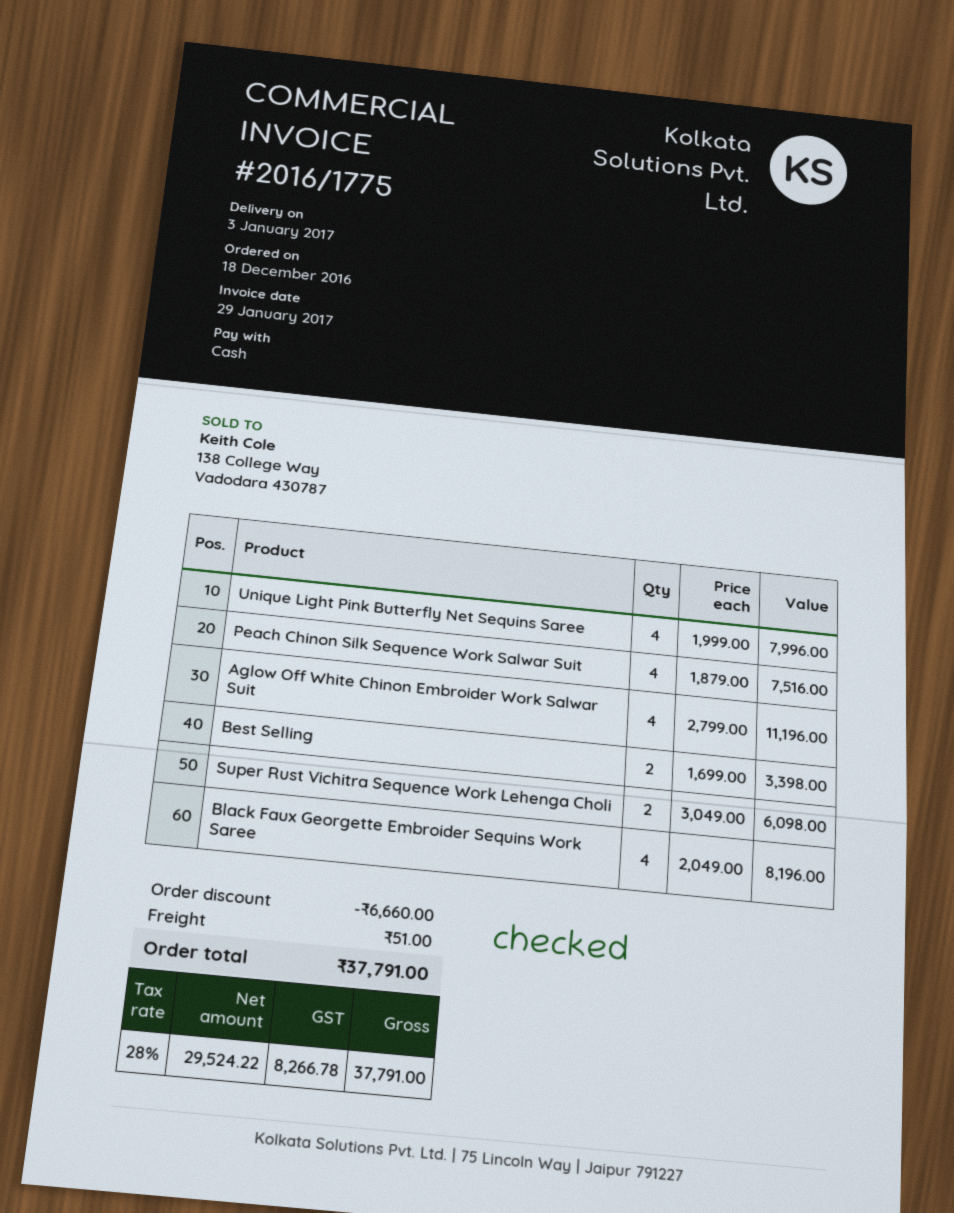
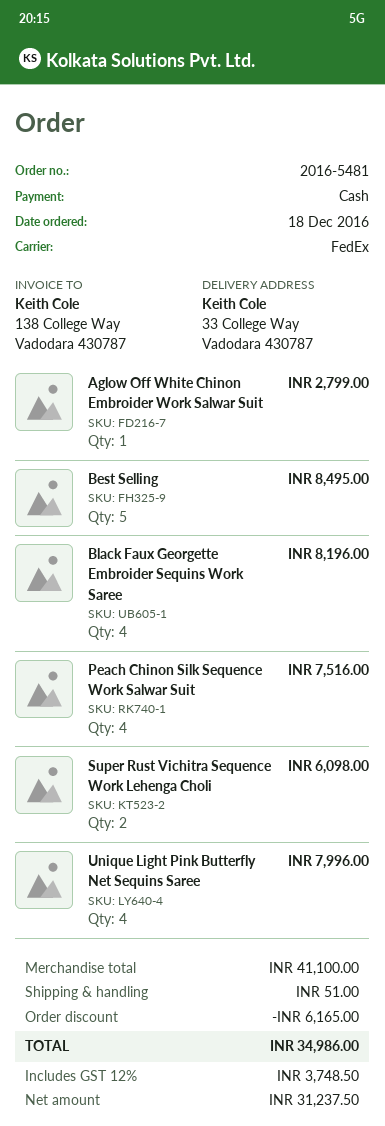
Aglow Off White Chinon Embroider Work Salwar Suit: 4 for 11196.00 -> 1 for 2799.00
Best Selling: 2 for 3398.00 -> 5 for 8495.00
discount: 6660.00 -> 6165.00
net: 29524.22 -> 31237.50
tax: 28% = 8266.78 -> 12% = 3748.50
total: 37791.00 -> 34986.00

